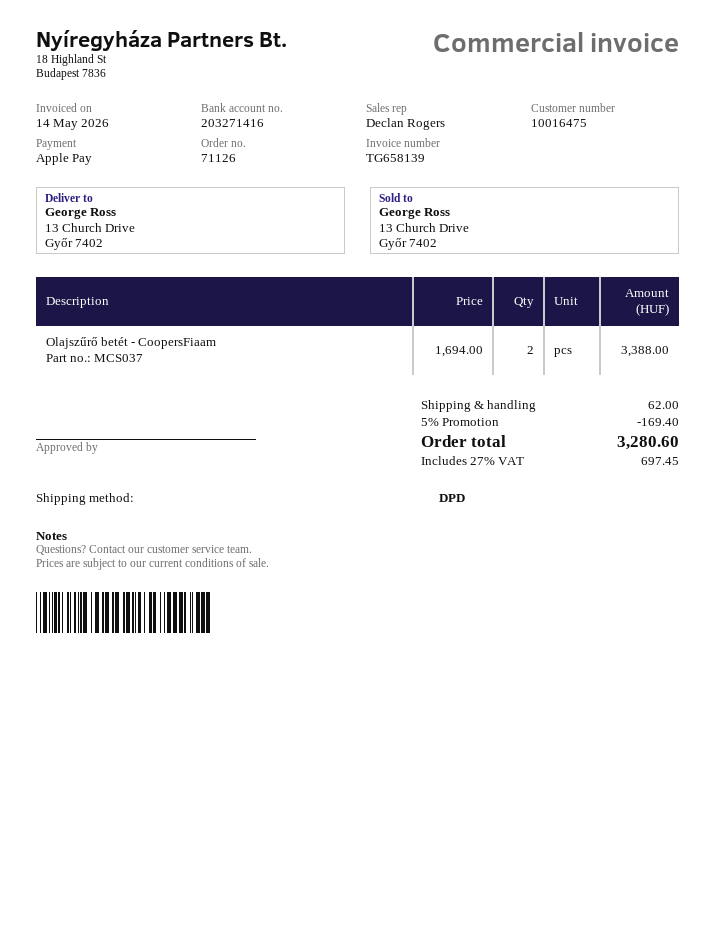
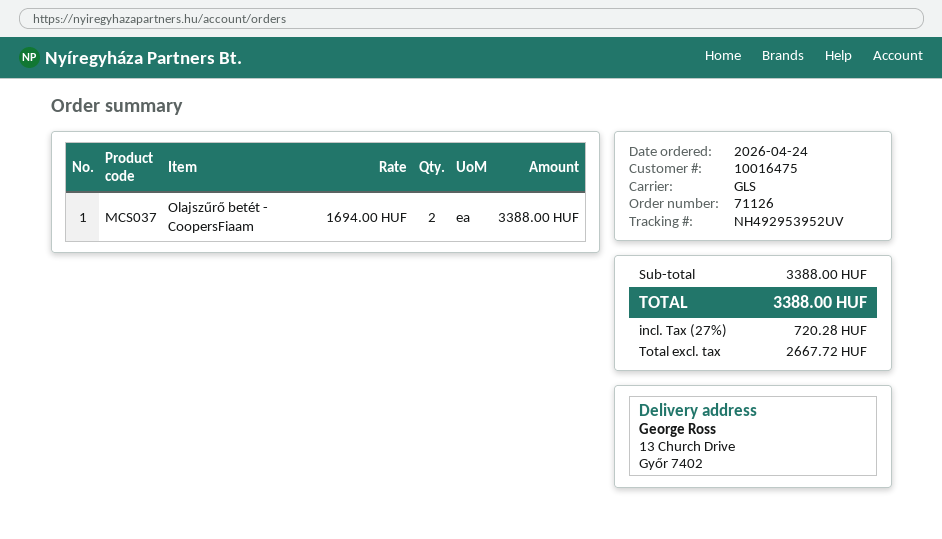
shipping method: DPD -> GLS
discount: 5% = 169.40 -> none
shipping: 62.00 -> none
tax: 27% = 697.45 -> 27% = 720.28
total: 3280.60 -> 3388.00

